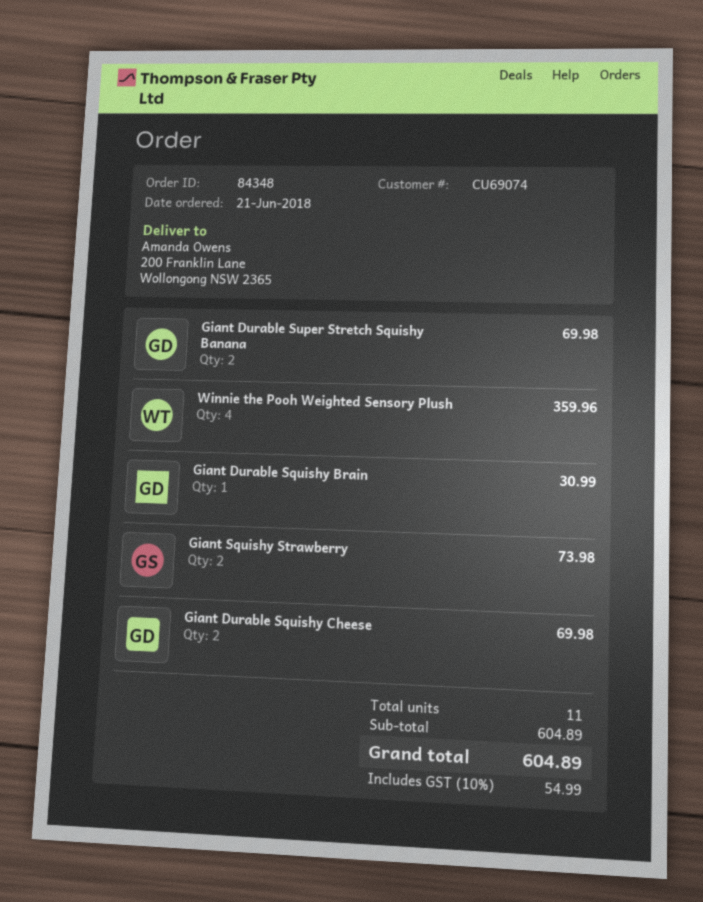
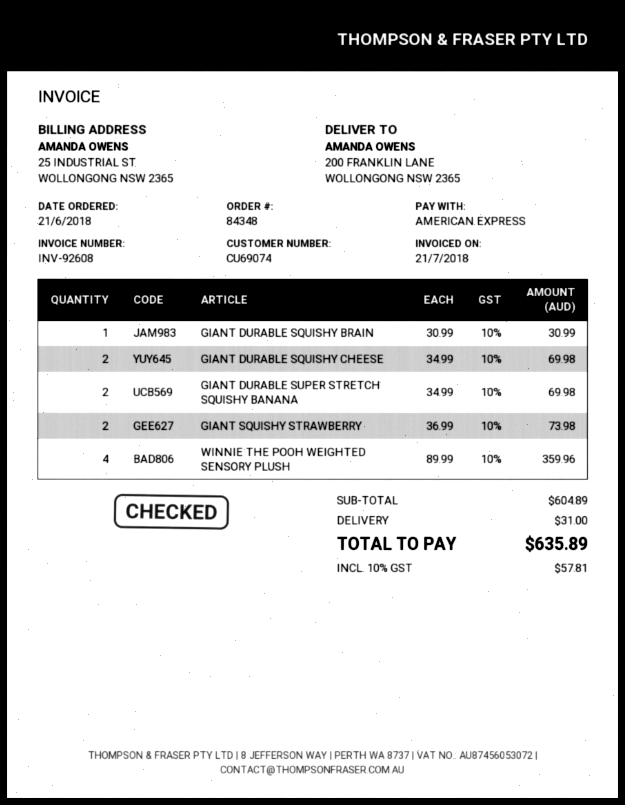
shipping: none -> 31.00
tax: 10% = 54.99 -> 10% = 57.81
total: 604.89 -> 635.89

